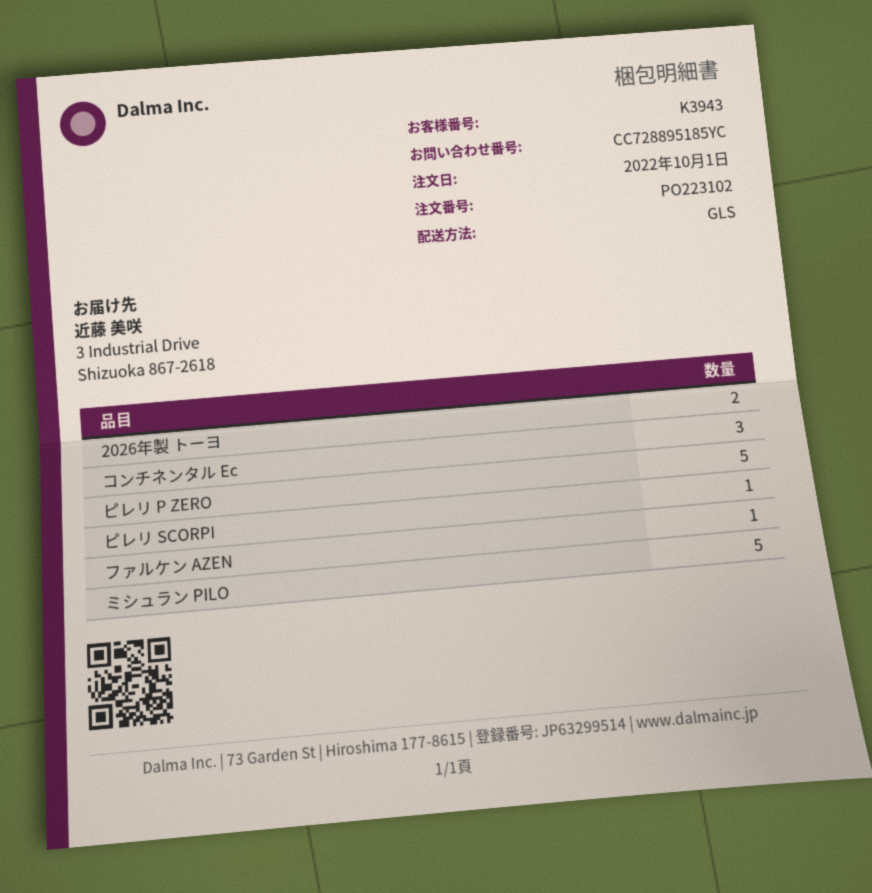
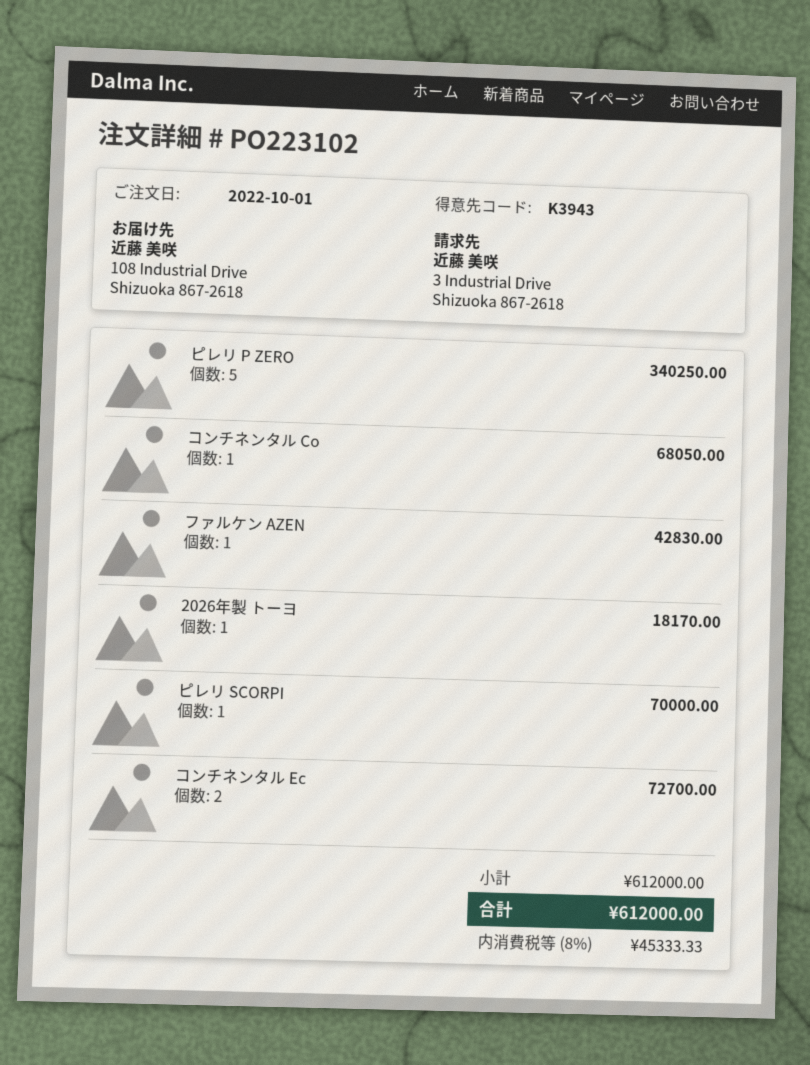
ship to: 3 Industrial Drive, Shizuoka 867-2618 -> 108 Industrial Drive, Shizuoka 867-2618
2026年製 トーヨ: 2 -> 1
コンチネンタル Ec: 3 -> 2
ミシュラン PILO: 5 -> none
コンチネンタル Co: none -> 1

